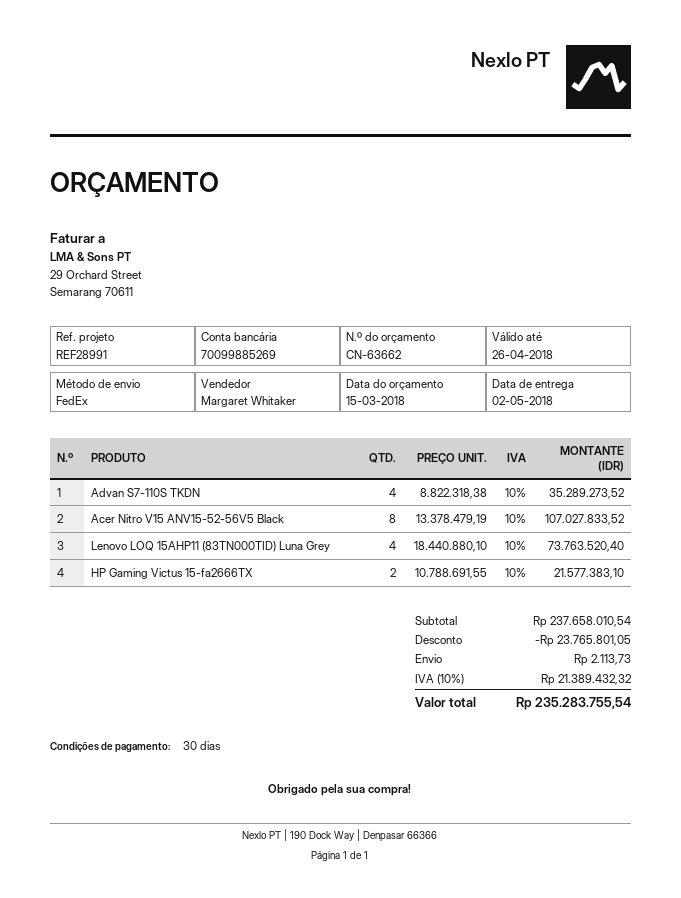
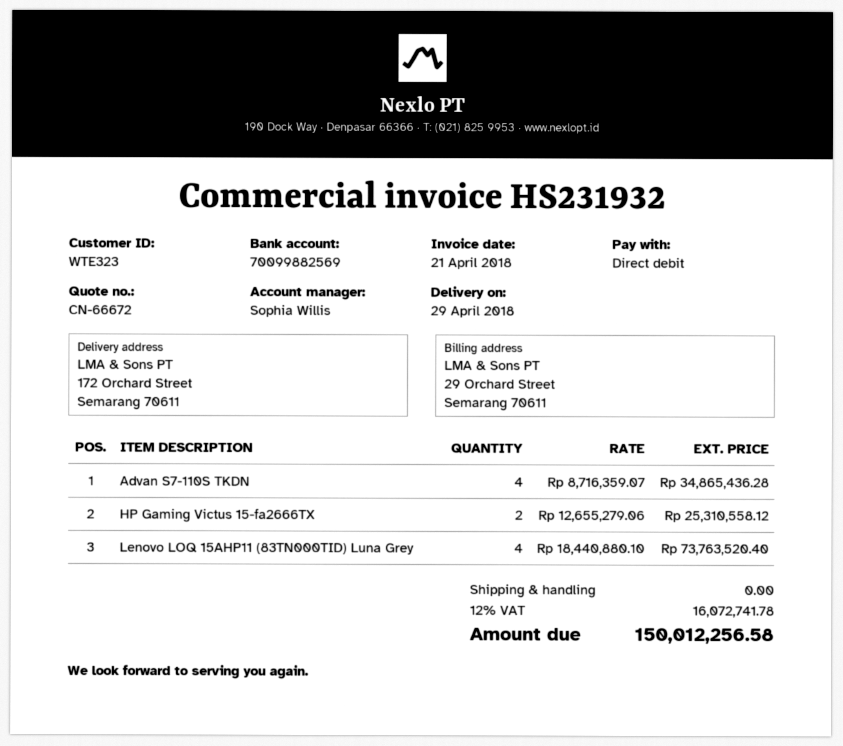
quote number: CN-63662 -> CN-66672
delivery date: 2018-05-02 -> 2018-04-29
sales rep: Margaret Whitaker -> Sophia Willis
bank account: 70099885269 -> 70099882569
Advan S7-110S TKDN: 4 x 8822318.38 = 35289273.52 -> 4 x 8716359.07 = 34865436.28
Acer Nitro V15 ANV15-52-56V5 Black: 8 x 13378479.19 = 107027833.52 -> none
HP Gaming Victus 15-fa2666TX: 2 x 10788691.55 = 21577383.10 -> 2 x 12655279.06 = 25310558.12
discount: 23765801.05 -> none
shipping: 2113.73 -> 0.00
tax: 10% = 21389432.32 -> 12% = 16072741.78
total: 235283755.54 -> 150012256.58

